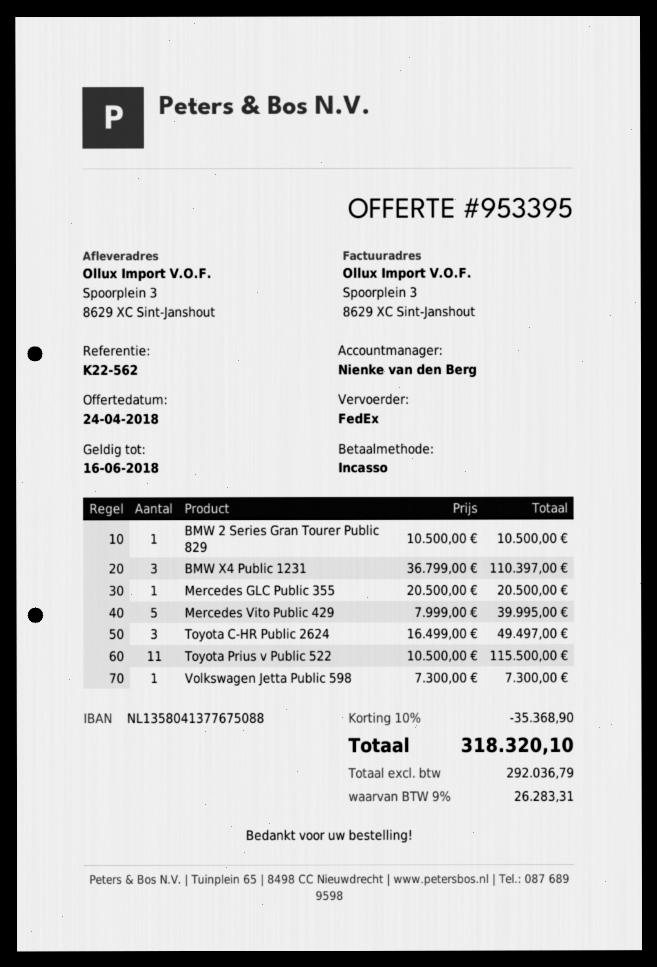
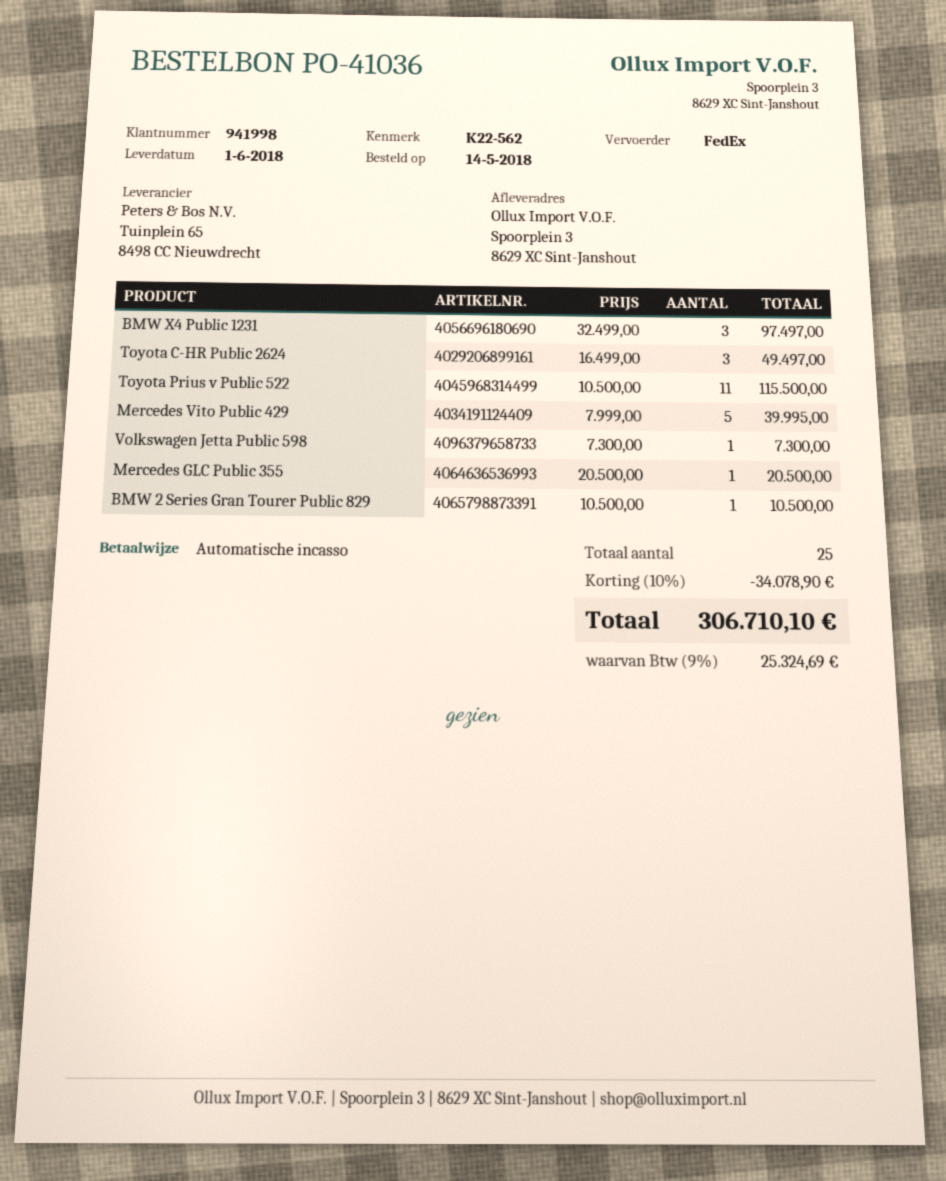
BMW X4 Public 1231: 3 x 36799.00 = 110397.00 -> 3 x 32499.00 = 97497.00
discount: 10% = 35368.90 -> 10% = 34078.90
tax: 9% = 26283.31 -> 9% = 25324.69
total: 318320.10 -> 306710.10

